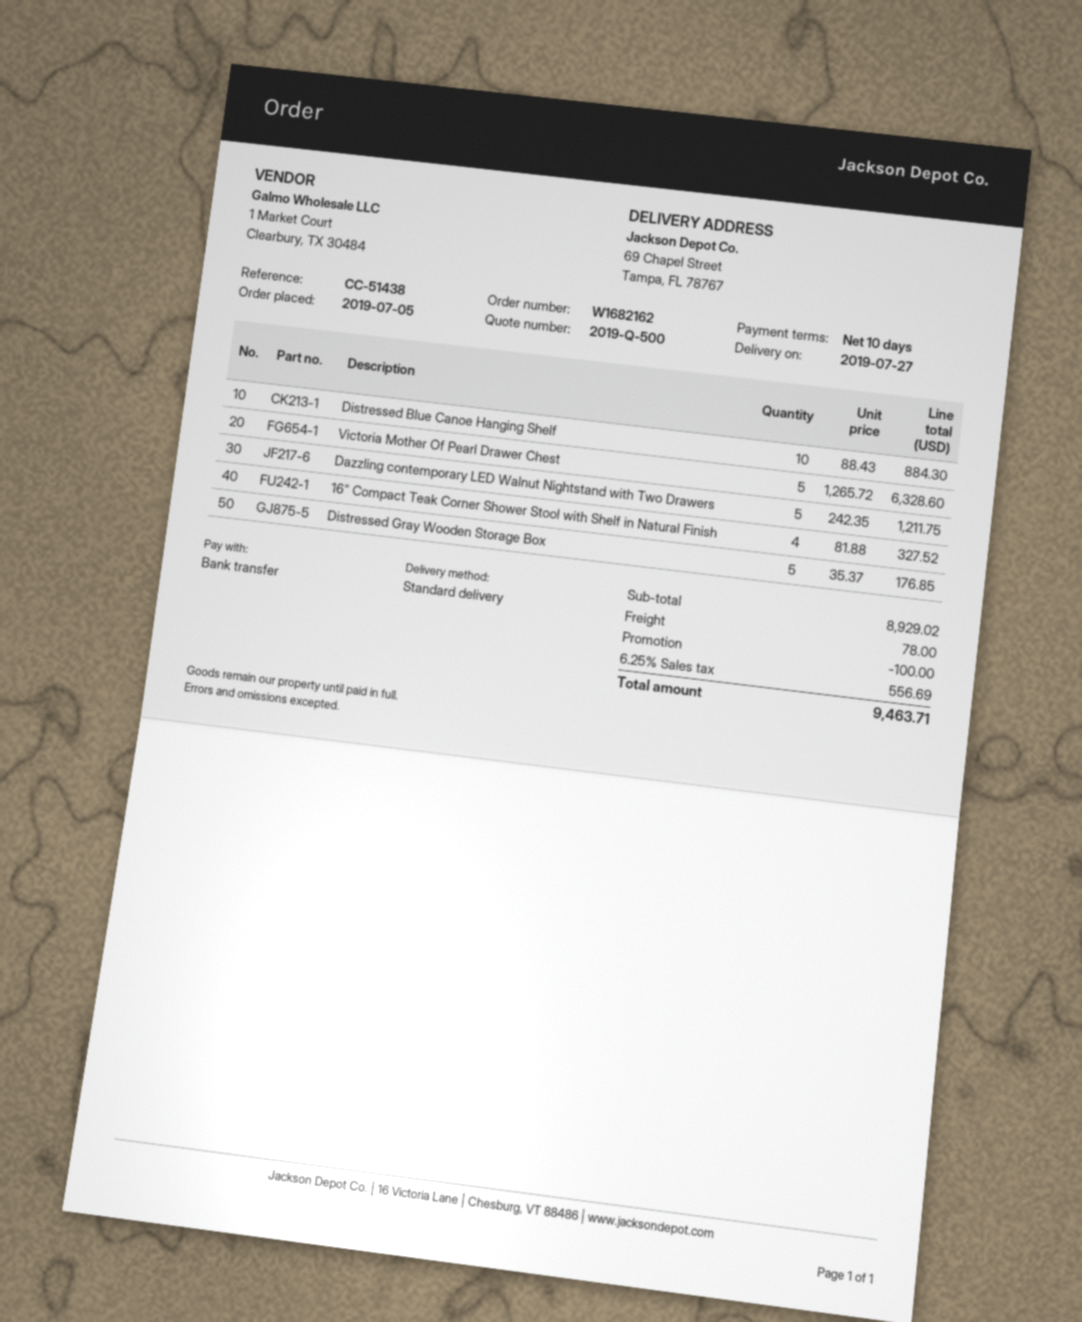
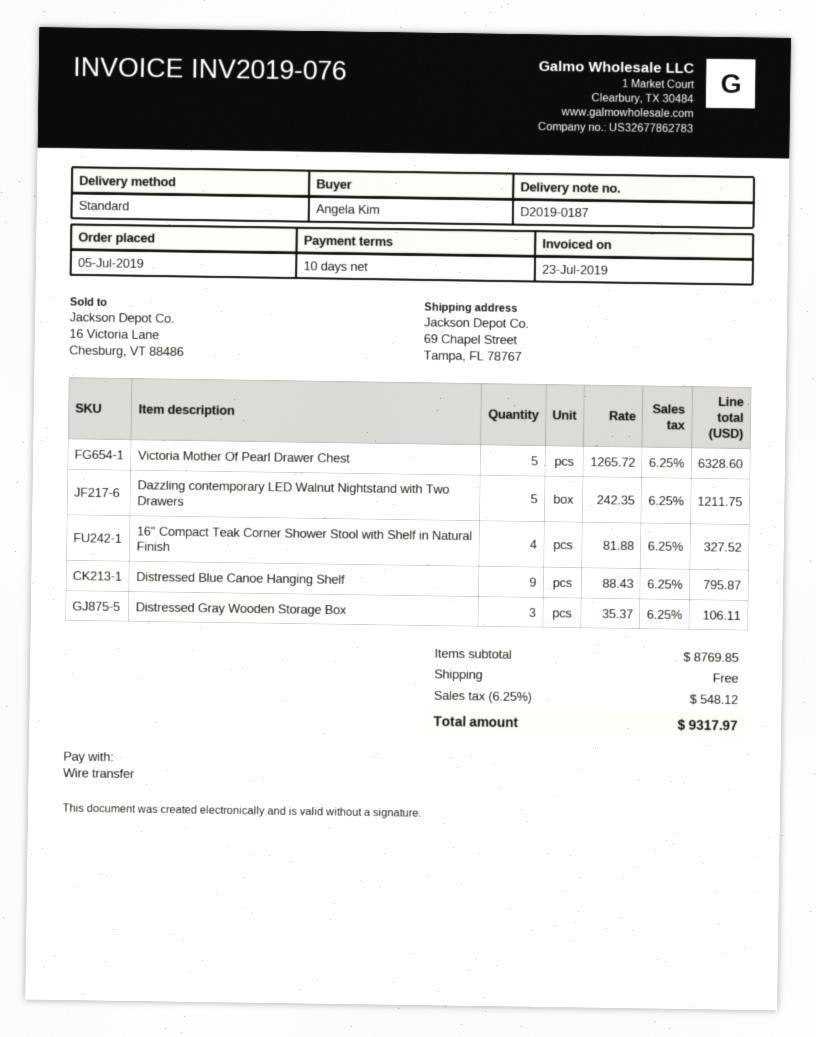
Distressed Blue Canoe Hanging Shelf: 10 x 88.43 = 884.30 -> 9 x 88.43 = 795.87
Distressed Gray Wooden Storage Box: 5 x 35.37 = 176.85 -> 3 x 35.37 = 106.11
subtotal: 8929.02 -> 8769.85
discount: 100.00 -> none
shipping: 78.00 -> 0.00
tax: 6.25% = 556.69 -> 6.25% = 548.12
total: 9463.71 -> 9317.97

